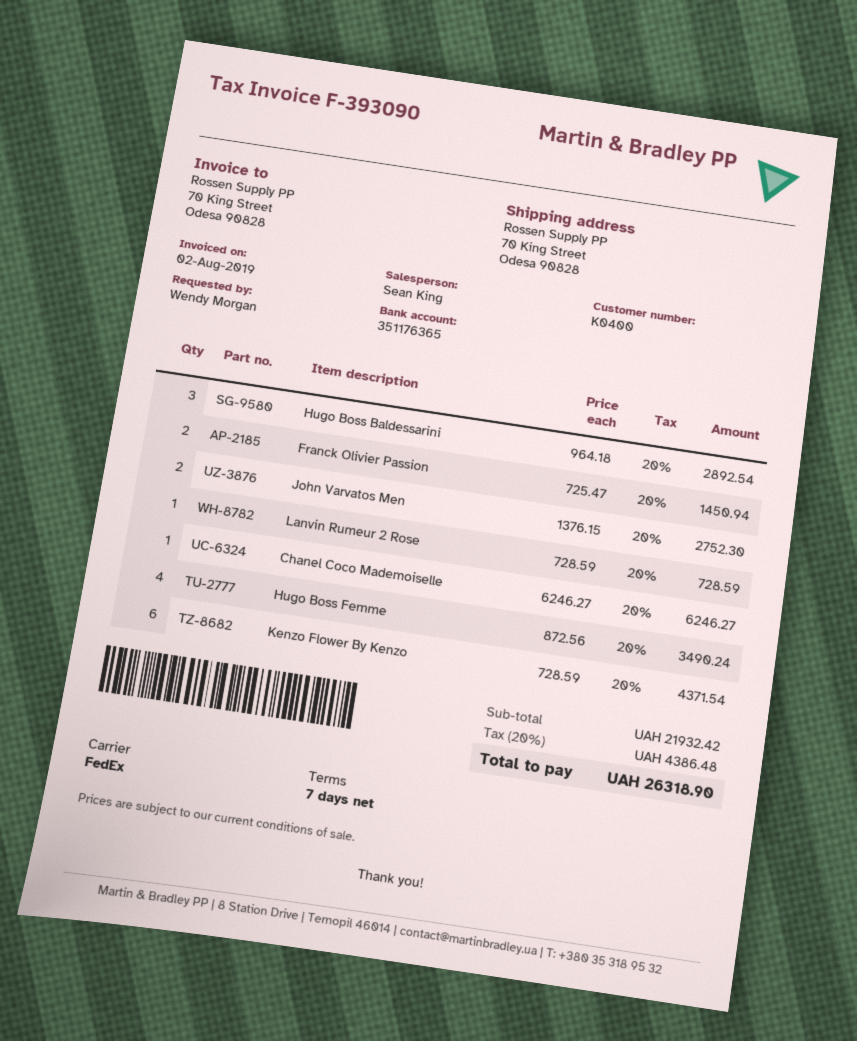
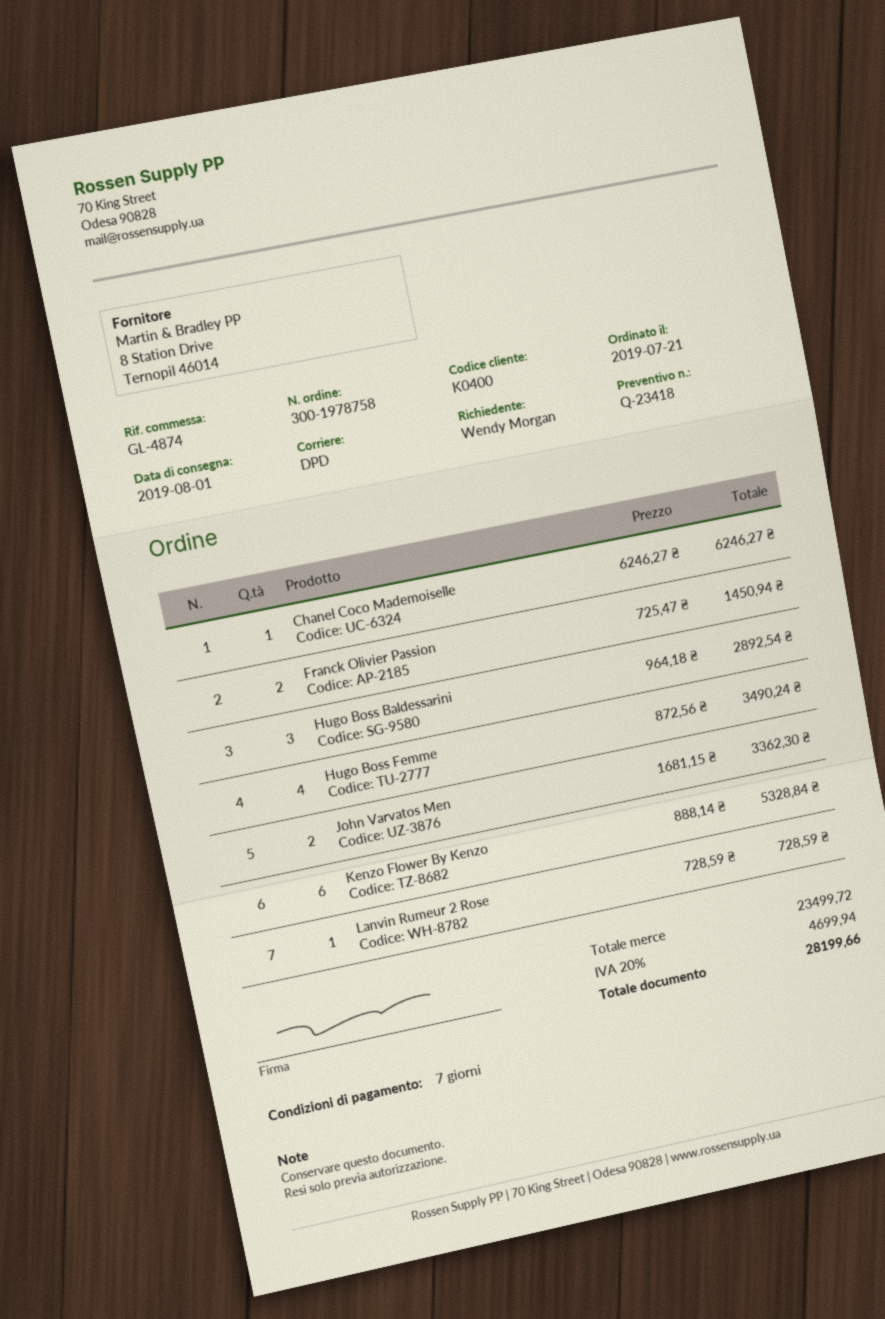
shipping method: FedEx -> DPD
John Varvatos Men: 2 x 1376.15 = 2752.30 -> 2 x 1681.15 = 3362.30
Kenzo Flower By Kenzo: 6 x 728.59 = 4371.54 -> 6 x 888.14 = 5328.84
subtotal: 21932.42 -> 23499.72
tax: 20% = 4386.48 -> 20% = 4699.94
total: 26318.90 -> 28199.66

